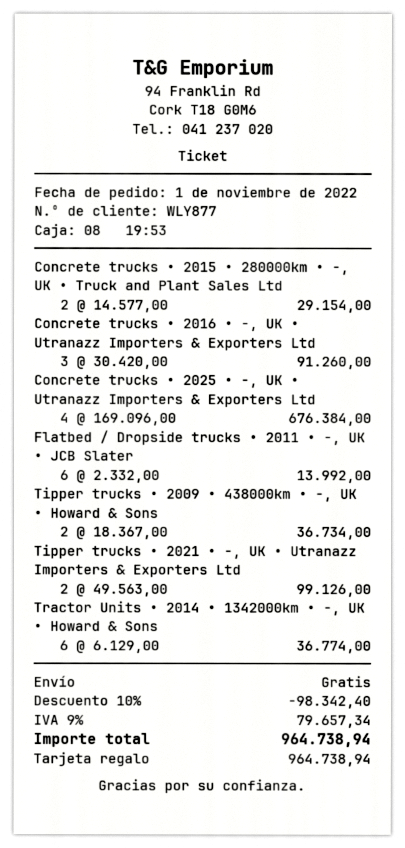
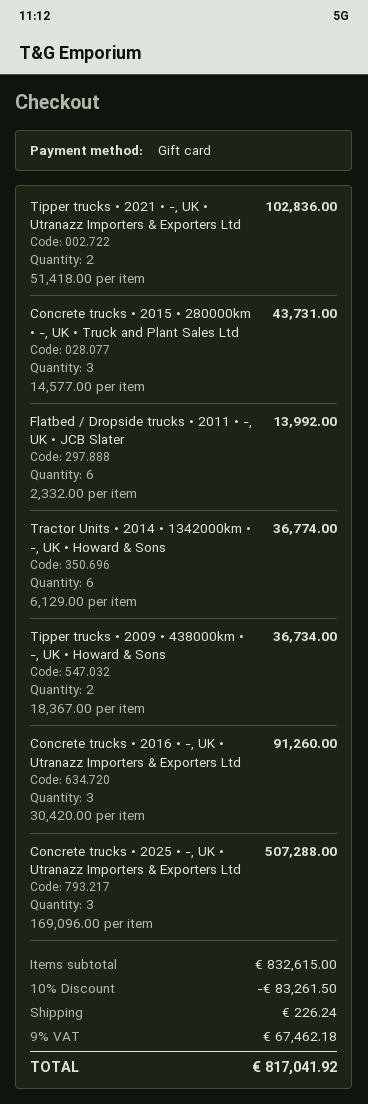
Concrete trucks • 2015 • 280000km • -, UK • Truck and Plant Sales Ltd: 2 x 14577.00 = 29154.00 -> 3 x 14577.00 = 43731.00
Concrete trucks • 2025 • -, UK • Utranazz Importers & Exporters Ltd: 4 x 169096.00 = 676384.00 -> 3 x 169096.00 = 507288.00
Tipper trucks • 2021 • -, UK • Utranazz Importers & Exporters Ltd: 2 x 49563.00 = 99126.00 -> 2 x 51418.00 = 102836.00
discount: 10% = 98342.40 -> 10% = 83261.50
shipping: 0.00 -> 226.24
tax: 9% = 79657.34 -> 9% = 67462.18
total: 964738.94 -> 817041.92

